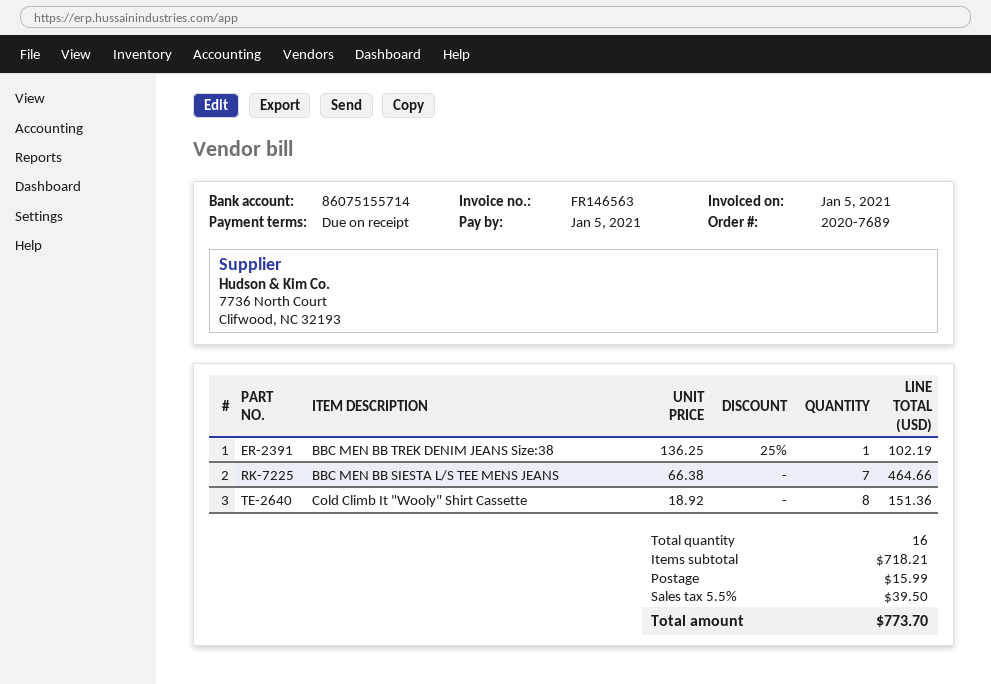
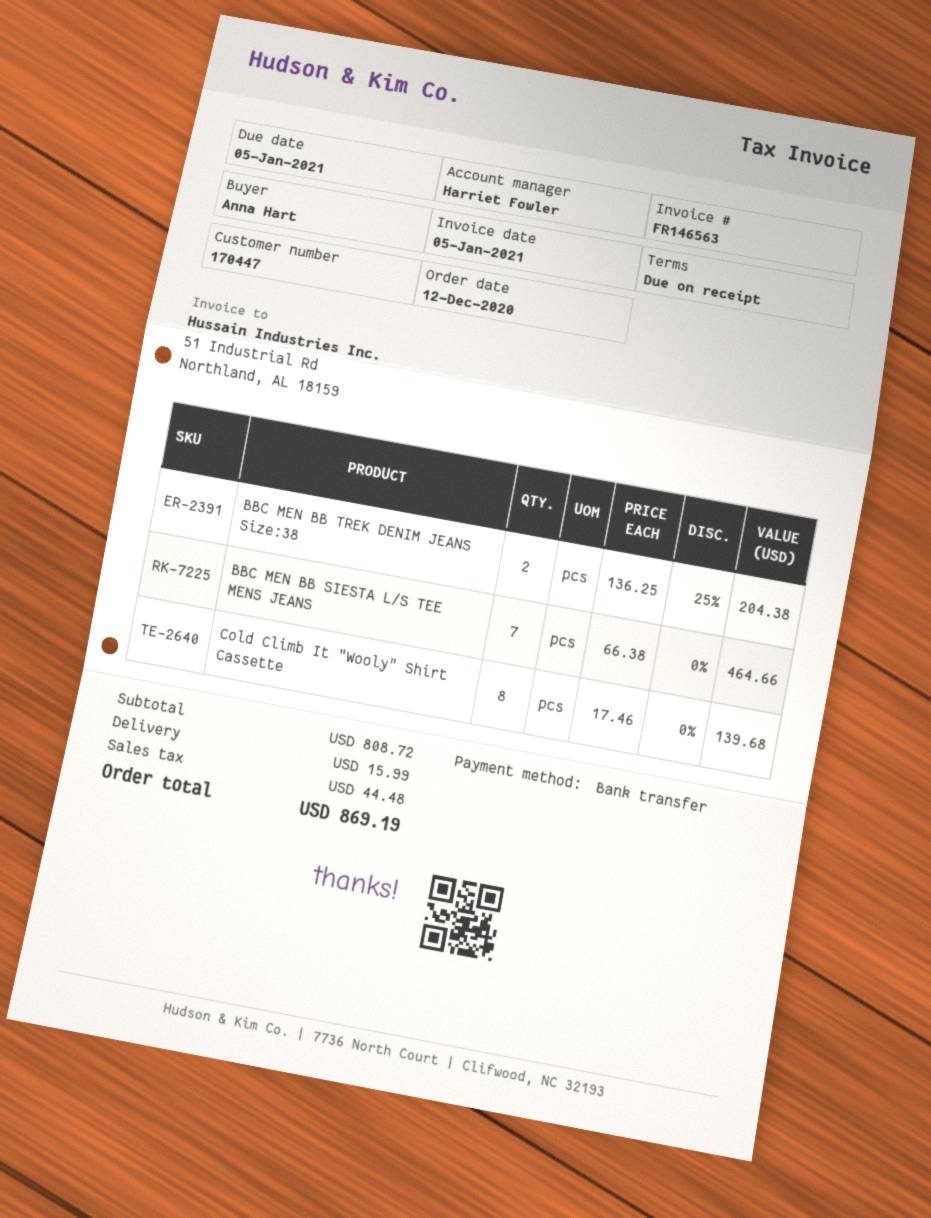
BBC MEN BB TREK DENIM JEANS Size:38: 1 x 136.25 - 25% = 102.19 -> 2 x 136.25 - 25% = 204.38
Cold Climb It "Wooly" Shirt Cassette: 8 x 18.92 = 151.36 -> 8 x 17.46 = 139.68
subtotal: 718.21 -> 808.72
tax: 39.50 -> 44.48
total: 773.70 -> 869.19

